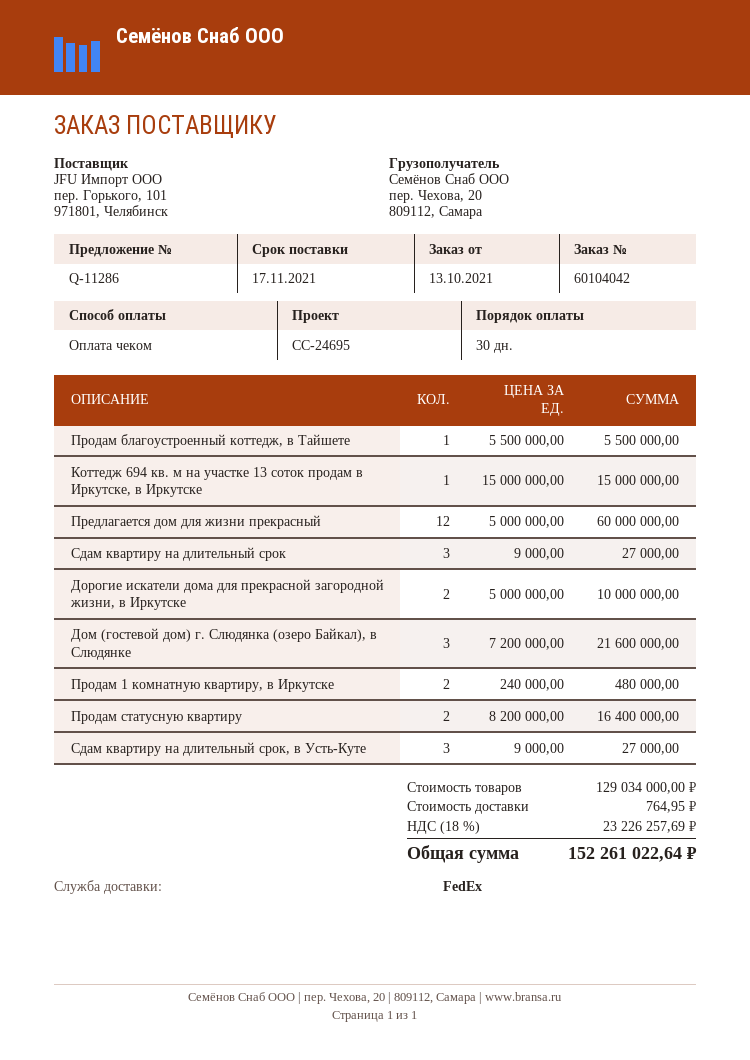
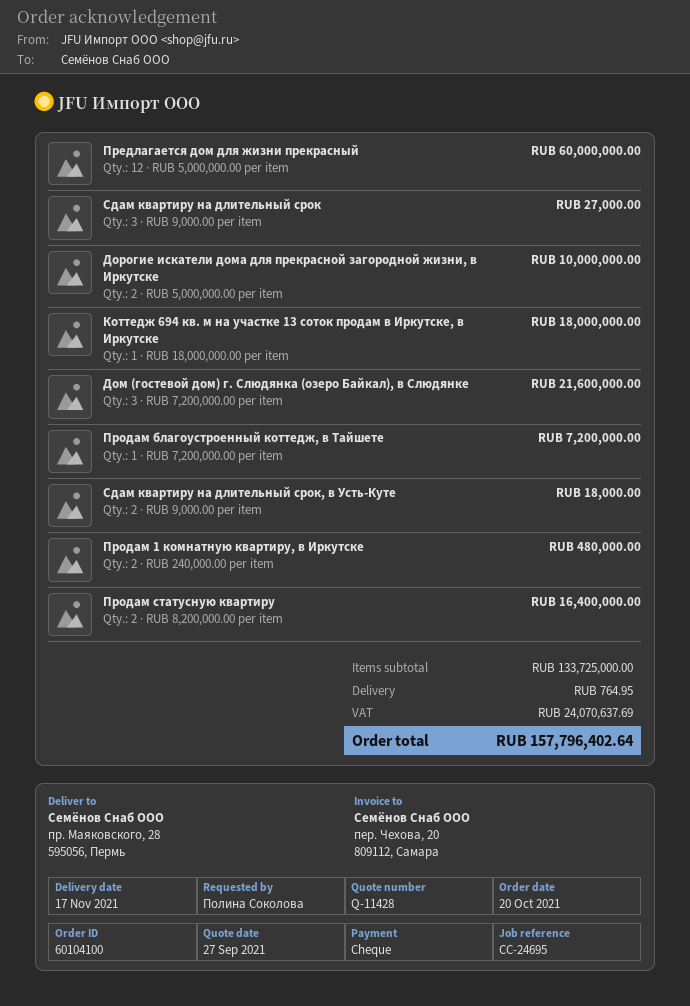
quote number: Q-11286 -> Q-11428
order number: 60104042 -> 60104100
order date: 2021-10-13 -> 2021-10-20
ship to: пер. Чехова, 20, 809112, Самара -> пр. Маяковского, 28, 595056, Пермь
Продам благоустроенный коттедж, в Тайшете: 1 x 5500000.00 = 5500000.00 -> 1 x 7200000.00 = 7200000.00
Коттедж 694 кв. м на участке 13 соток продам в Иркутске, в Иркутске: 1 x 15000000.00 = 15000000.00 -> 1 x 18000000.00 = 18000000.00
Сдам квартиру на длительный срок, в Усть-Куте: 3 x 9000.00 = 27000.00 -> 2 x 9000.00 = 18000.00
subtotal: 129034000.00 -> 133725000.00
tax: 23226257.69 -> 24070637.69
total: 152261022.64 -> 157796402.64

